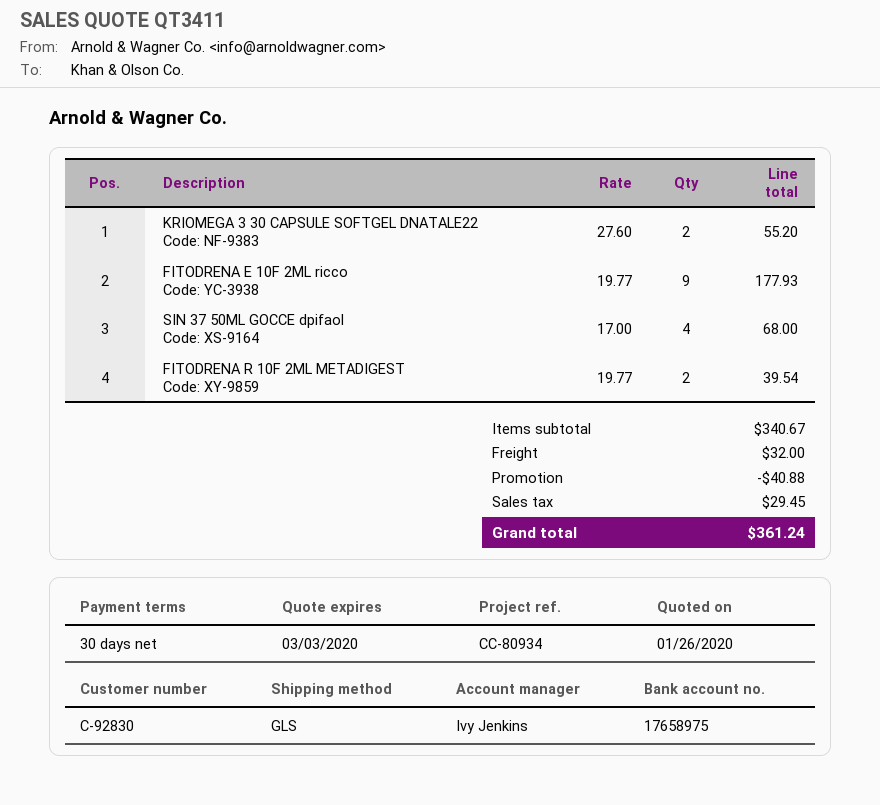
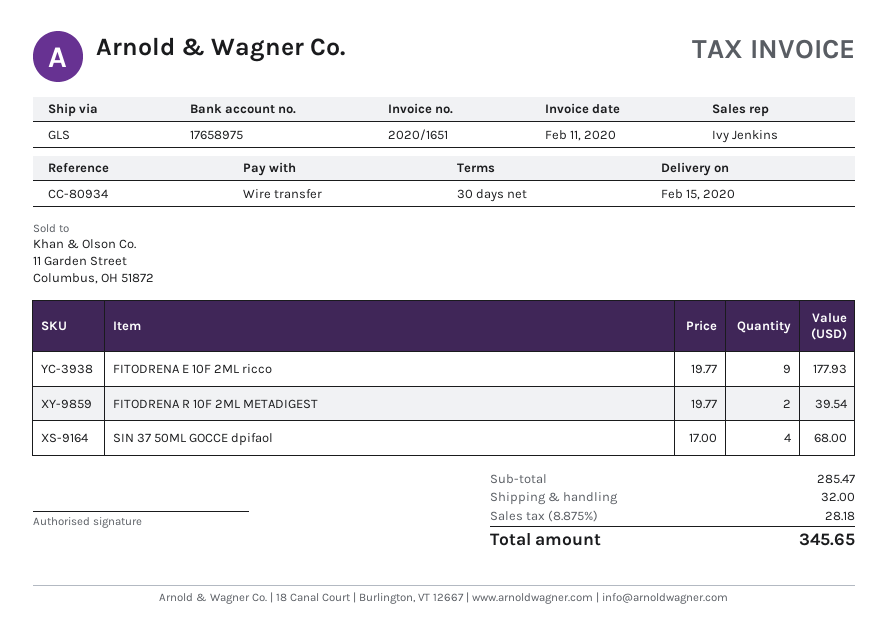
KRIOMEGA 3 30 CAPSULE SOFTGEL DNATALE22: 2 x 27.60 = 55.20 -> none
subtotal: 340.67 -> 285.47
discount: 40.88 -> none
tax: 29.45 -> 28.18
total: 361.24 -> 345.65

